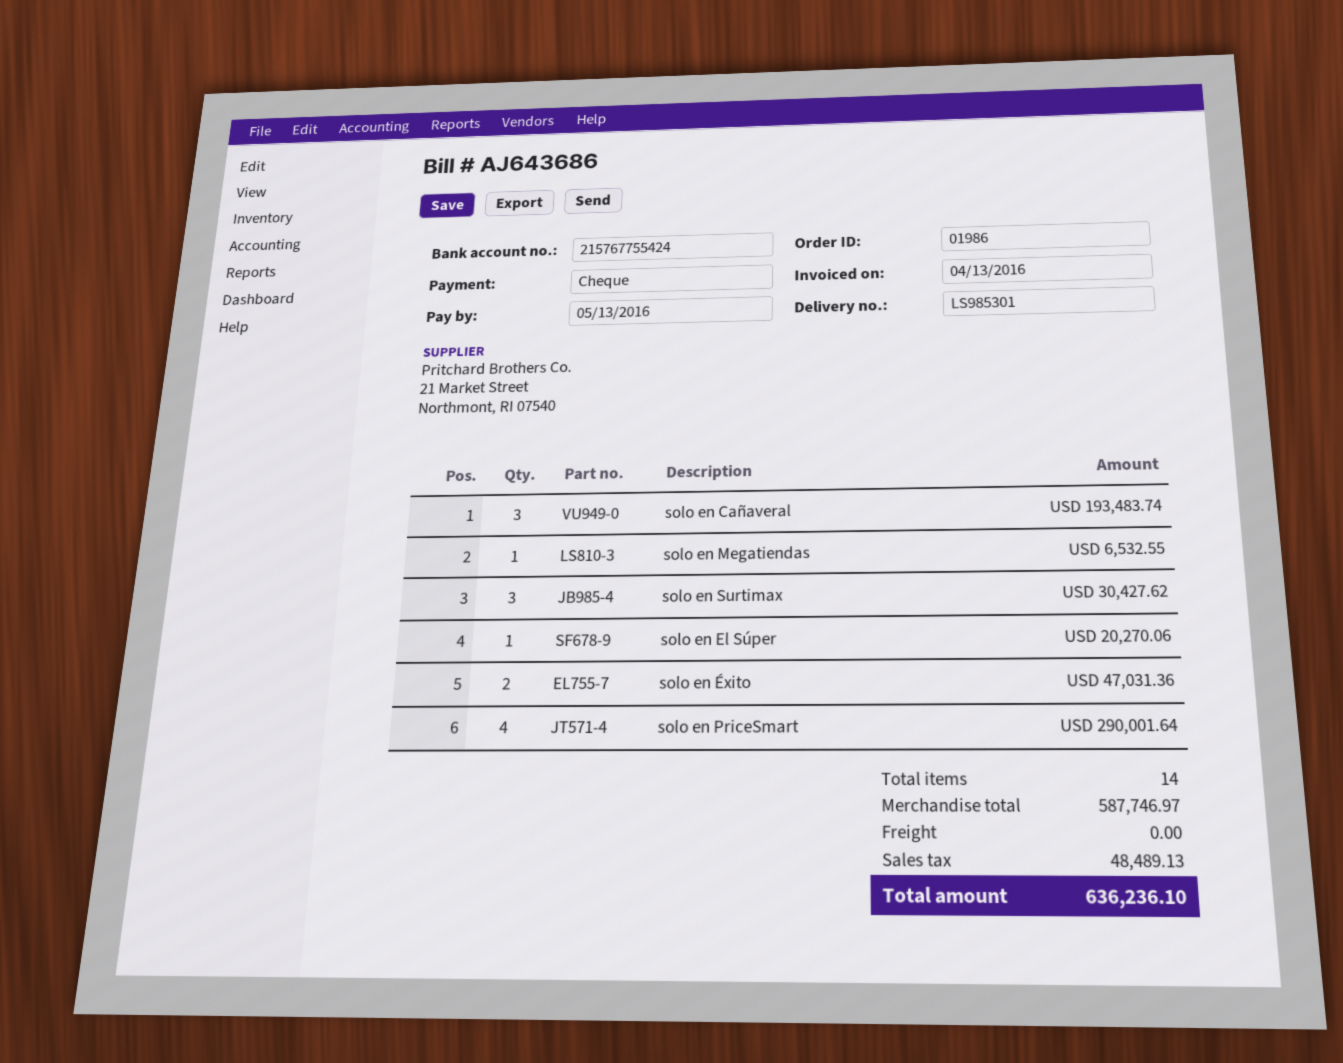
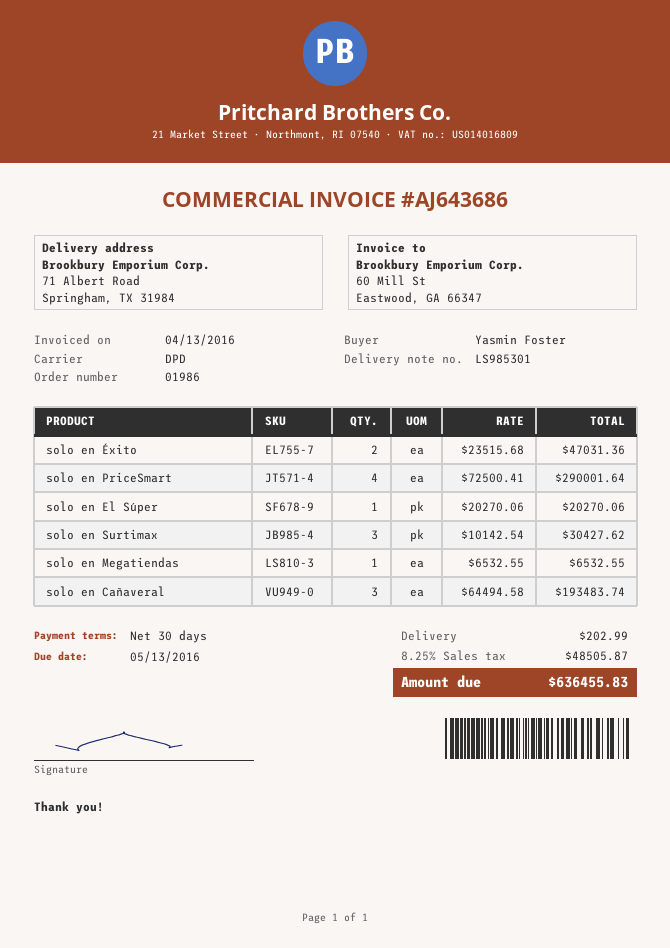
shipping: 0.00 -> 202.99
tax: 48489.13 -> 48505.87
total: 636236.10 -> 636455.83

